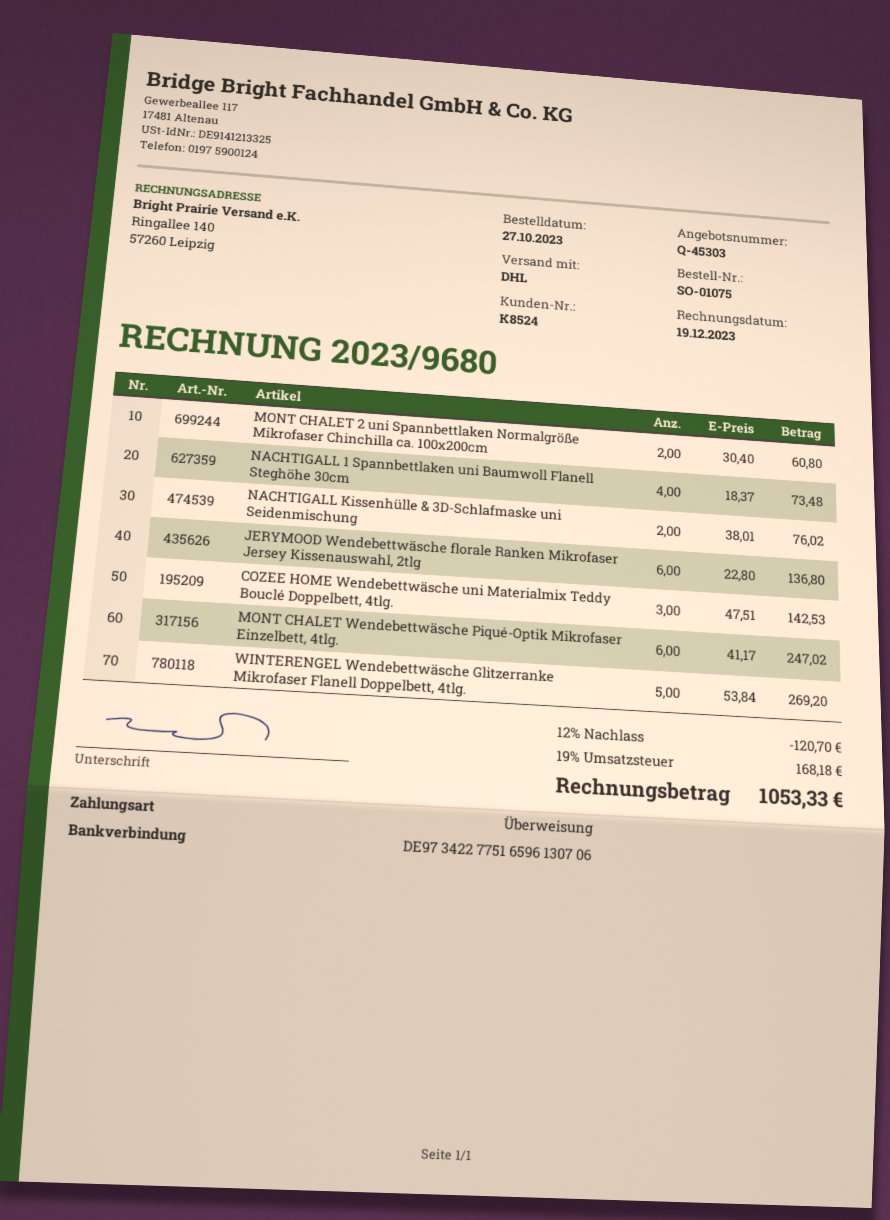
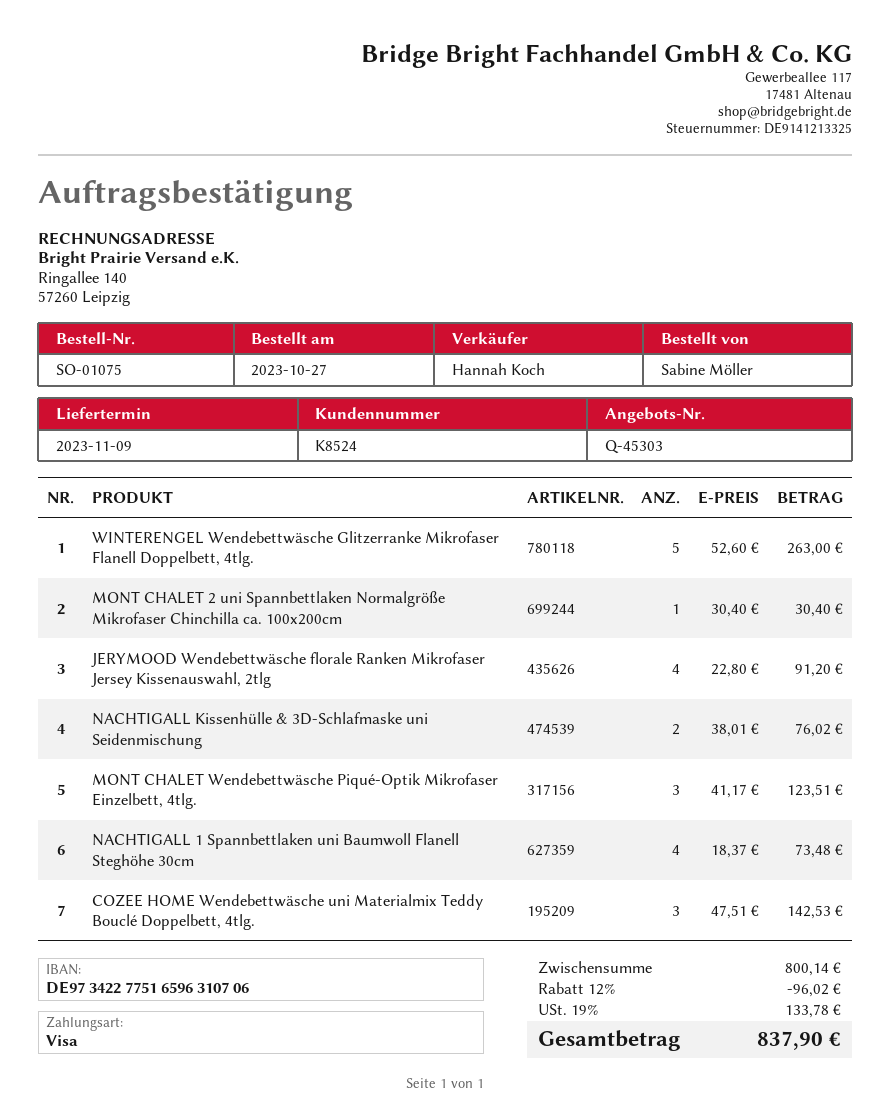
payment method: bank transfer -> Visa
bank account: DE97342277516596130706 -> DE97342277516596310706
MONT CHALET 2 uni Spannbettlaken Normalgröße Mikrofaser Chinchilla ca. 100x200cm: 2 x 30.40 = 60.80 -> 1 x 30.40 = 30.40
JERYMOOD Wendebettwäsche florale Ranken Mikrofaser Jersey Kissenauswahl, 2tlg: 6 x 22.80 = 136.80 -> 4 x 22.80 = 91.20
MONT CHALET Wendebettwäsche Piqué-Optik Mikrofaser Einzelbett, 4tlg.: 6 x 41.17 = 247.02 -> 3 x 41.17 = 123.51
WINTERENGEL Wendebettwäsche Glitzerranke Mikrofaser Flanell Doppelbett, 4tlg.: 5 x 53.84 = 269.20 -> 5 x 52.60 = 263.00
discount: 12% = 120.70 -> 12% = 96.02
tax: 19% = 168.18 -> 19% = 133.78
total: 1053.33 -> 837.90

